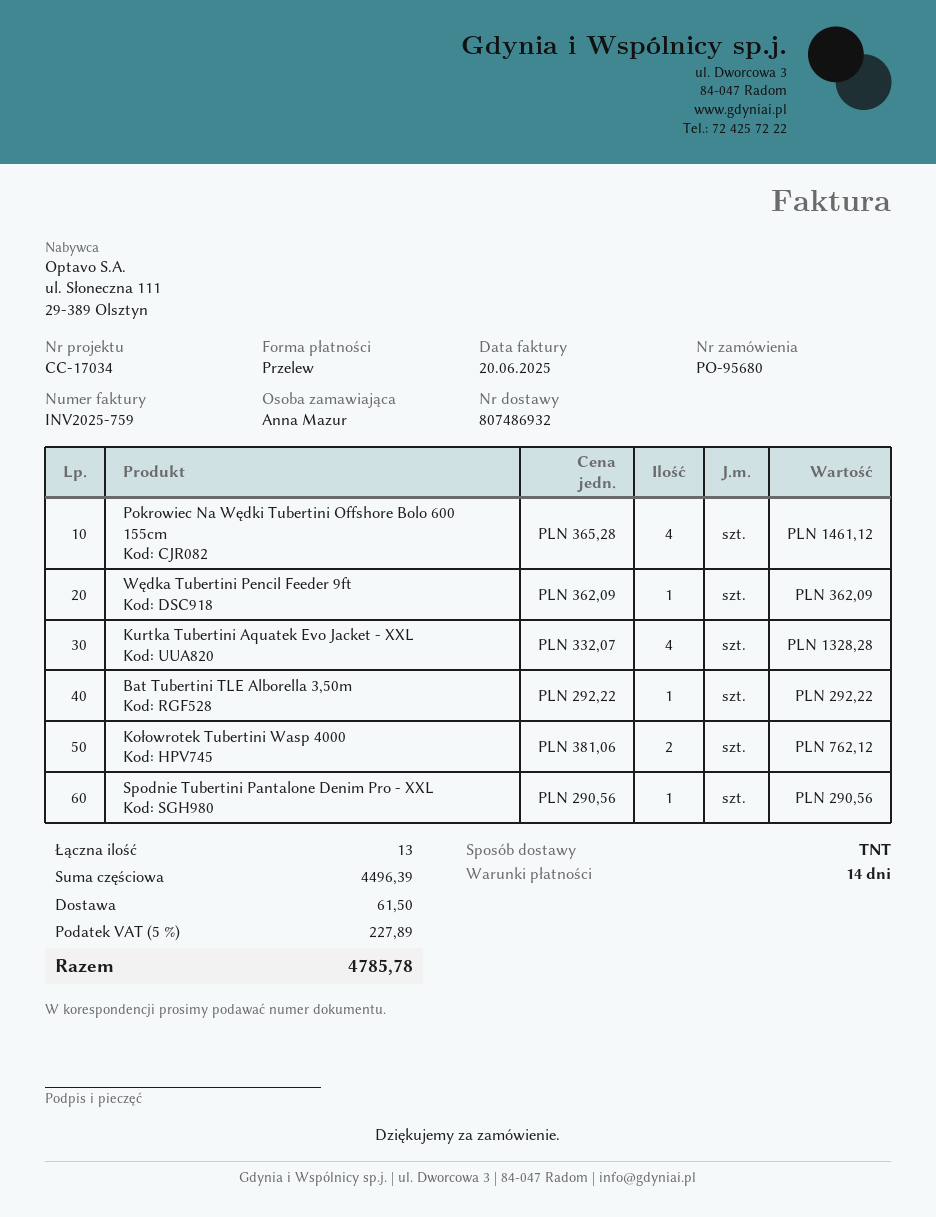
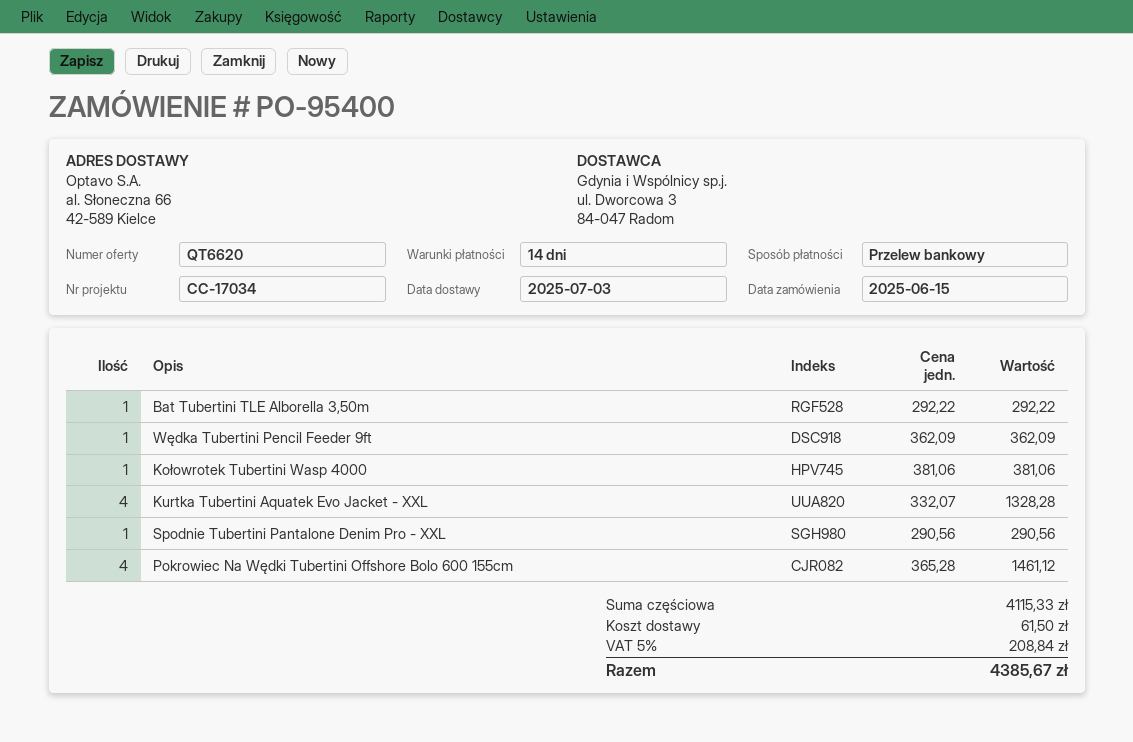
order number: PO-95680 -> PO-95400
Kołowrotek Tubertini Wasp 4000: 2 x 381.06 = 762.12 -> 1 x 381.06 = 381.06
subtotal: 4496.39 -> 4115.33
tax: 5% = 227.89 -> 5% = 208.84
total: 4785.78 -> 4385.67

